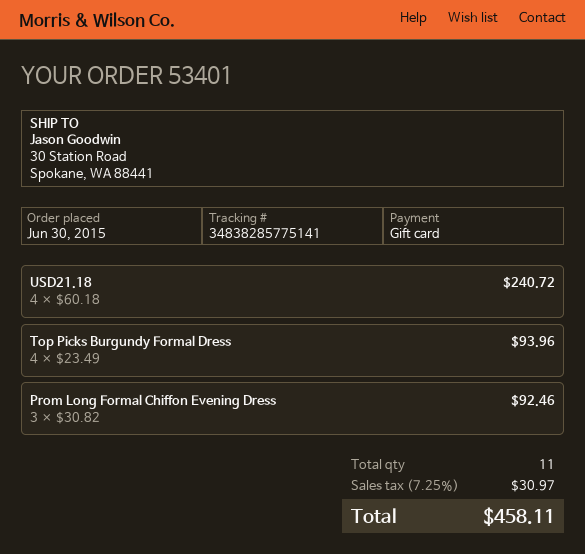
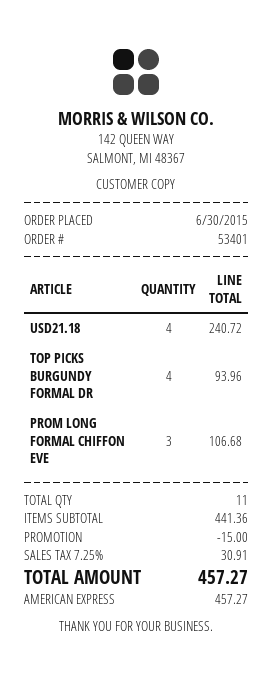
payment method: gift card -> American Express
Prom Long Formal Chiffon Evening Dress: 3 for 92.46 -> 3 for 106.68
discount: none -> 15.00
tax: 7.25% = 30.97 -> 7.25% = 30.91
total: 458.11 -> 457.27

